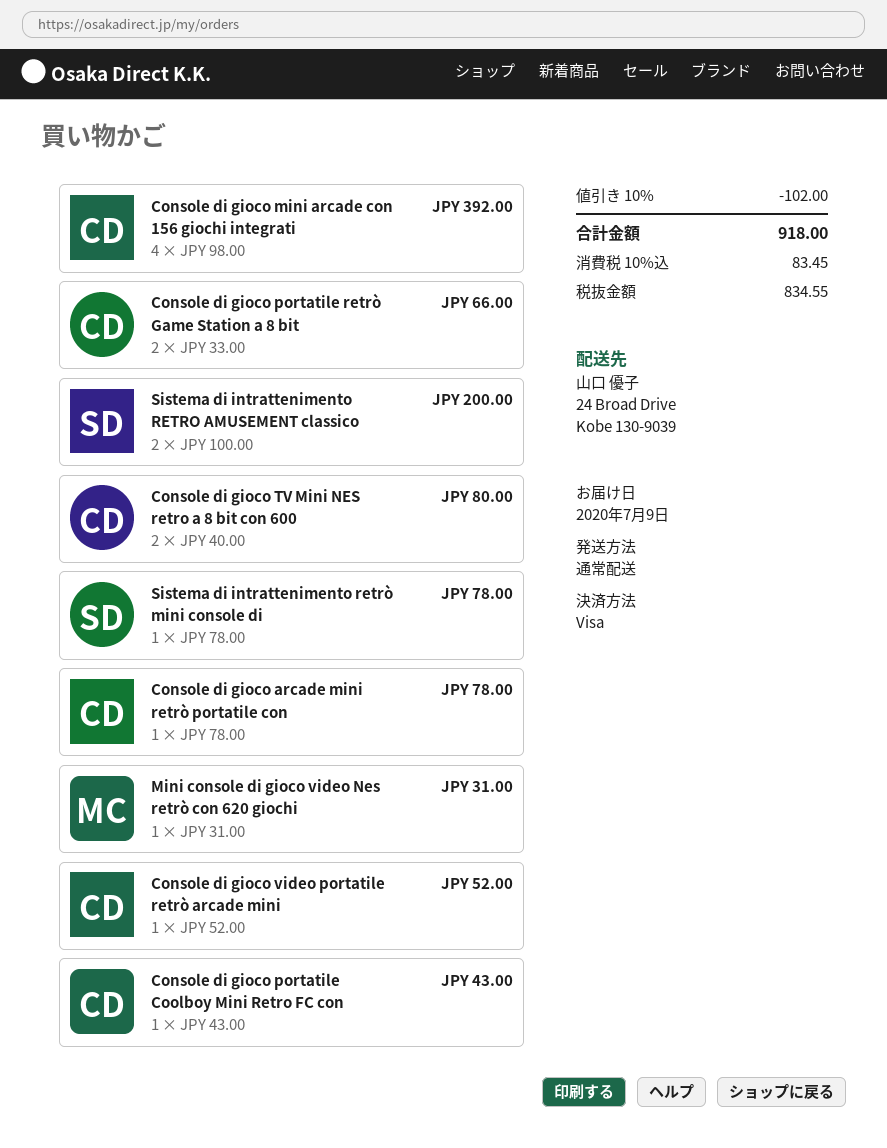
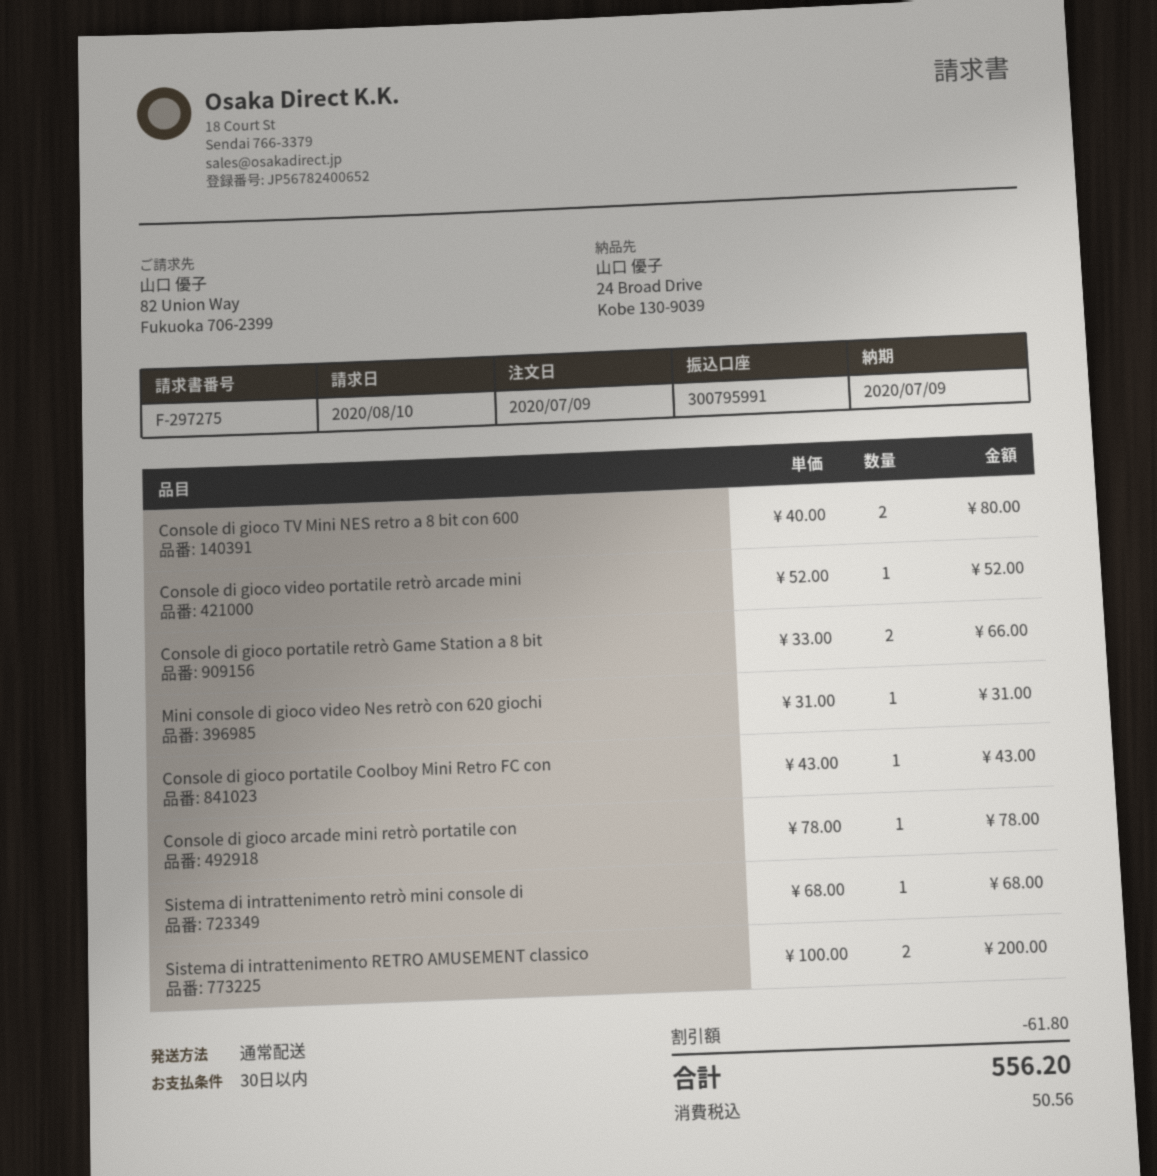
Console di gioco mini arcade con 156 giochi integrati: 4 x 98.00 = 392.00 -> none
Sistema di intrattenimento retrò mini console di: 1 x 78.00 = 78.00 -> 1 x 68.00 = 68.00
discount: 102.00 -> 61.80
tax: 83.45 -> 50.56
total: 918.00 -> 556.20

